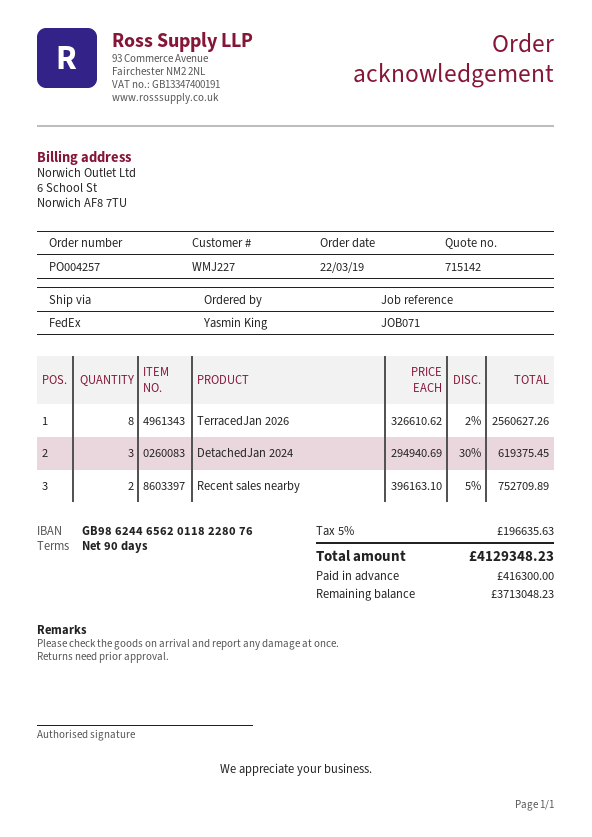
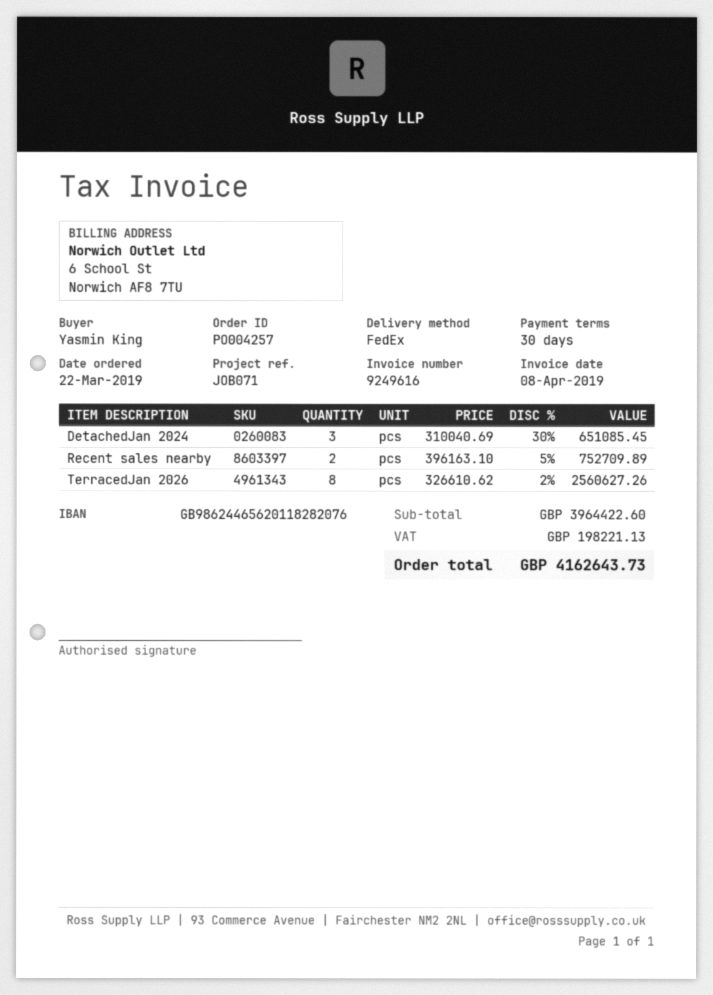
payment terms: 90 days -> 30 days
bank account: GB98624465620118228076 -> GB98624465620118282076
DetachedJan 2024: 3 x 294940.69 - 30% = 619375.45 -> 3 x 310040.69 - 30% = 651085.45
tax: 196635.63 -> 198221.13
total: 4129348.23 -> 4162643.73

